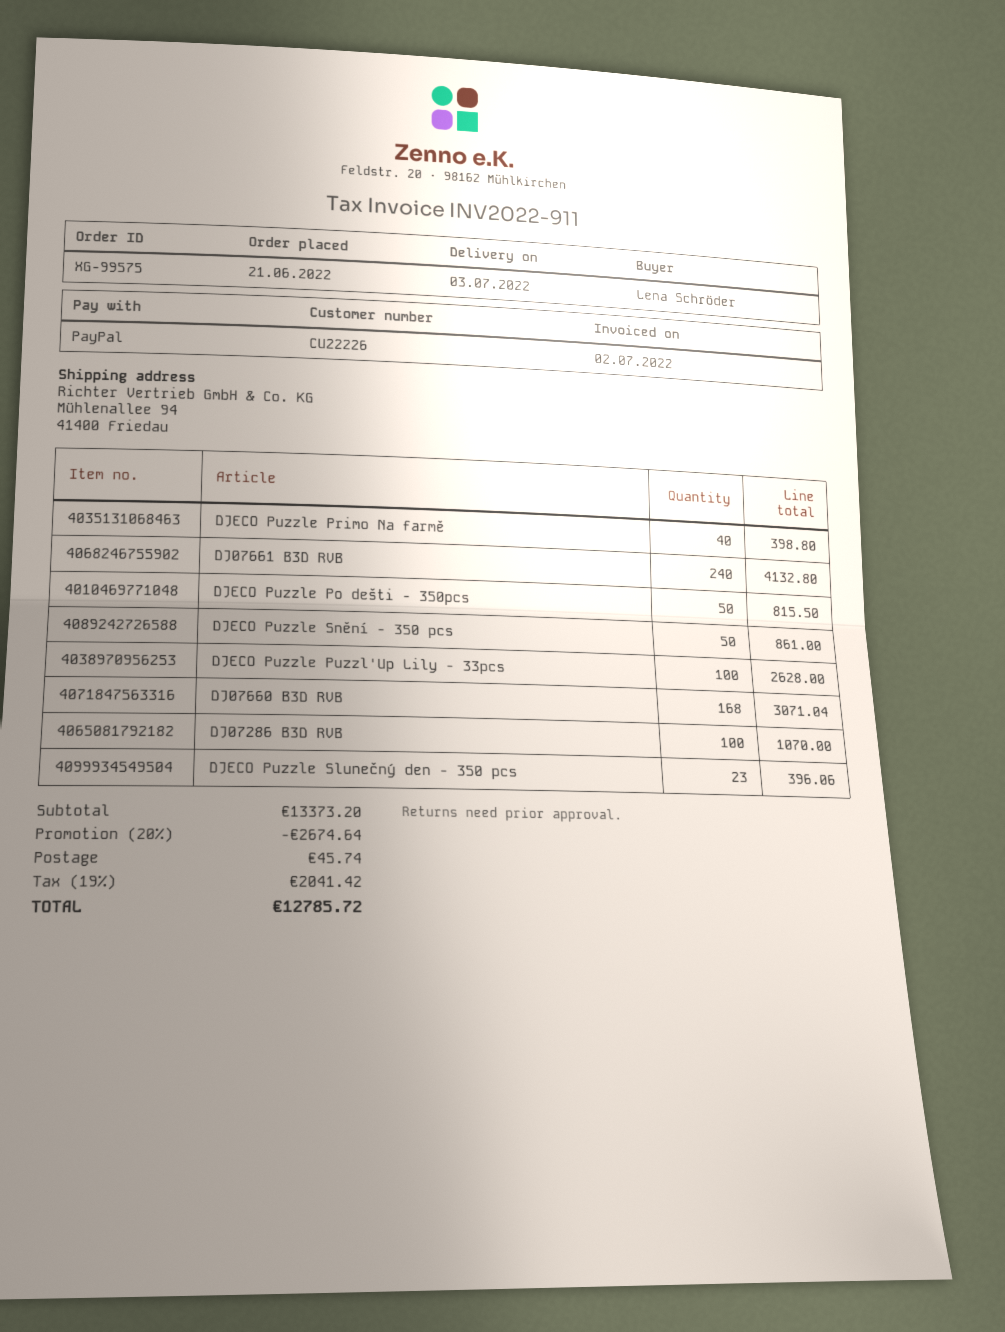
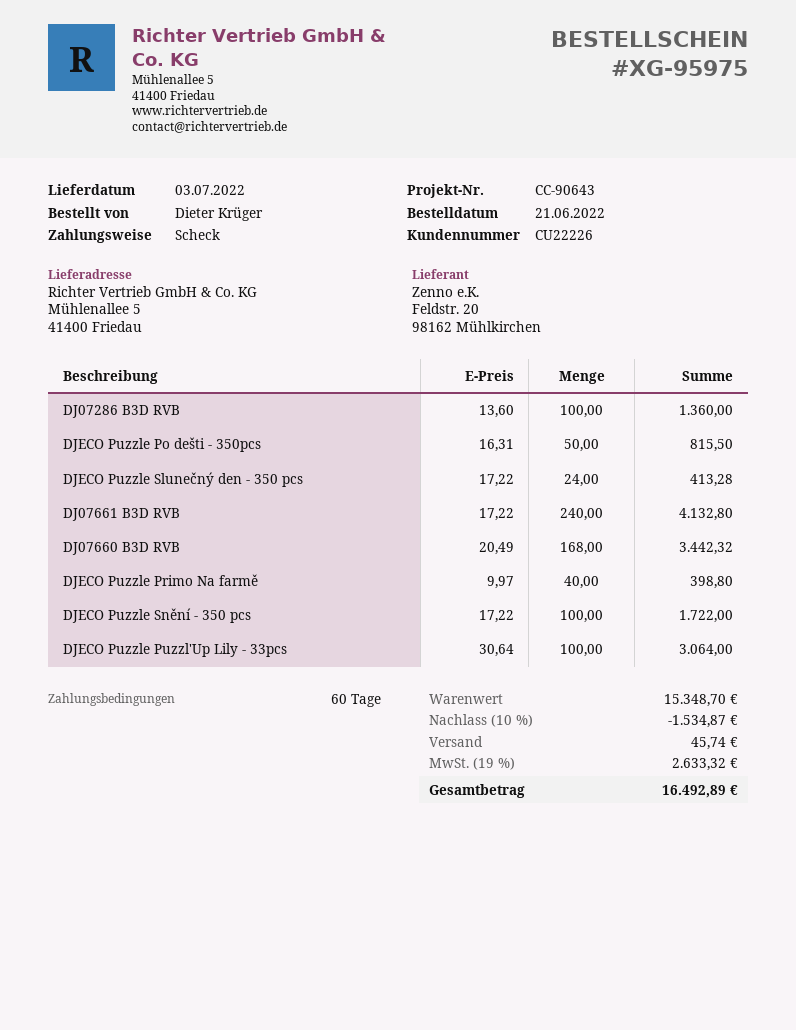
order number: XG-99575 -> XG-95975
ordered by: Lena Schröder -> Dieter Krüger
payment method: PayPal -> cheque
ship to: Mühlenallee 94, 41400 Friedau -> Mühlenallee 5, 41400 Friedau
DJECO Puzzle Snění - 350 pcs: 50 for 861.00 -> 100 for 1722.00
DJECO Puzzle Puzzl'Up Lily - 33pcs: 100 for 2628.00 -> 100 for 3064.00
DJ07660 B3D RVB: 168 for 3071.04 -> 168 for 3442.32
DJ07286 B3D RVB: 100 for 1070.00 -> 100 for 1360.00
DJECO Puzzle Slunečný den - 350 pcs: 23 for 396.06 -> 24 for 413.28
subtotal: 13373.20 -> 15348.70
discount: 20% = 2674.64 -> 10% = 1534.87
tax: 19% = 2041.42 -> 19% = 2633.32
total: 12785.72 -> 16492.89

